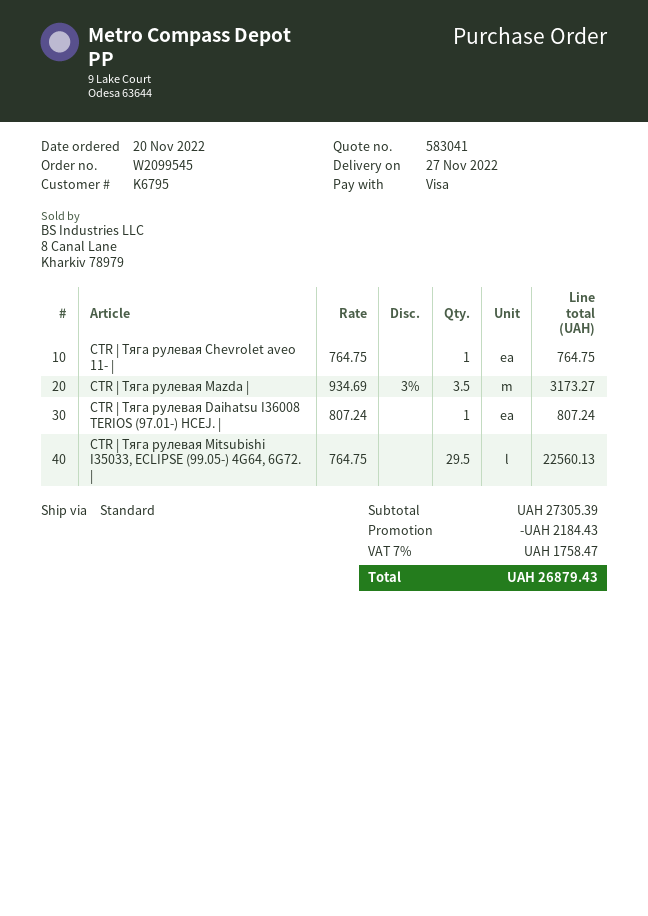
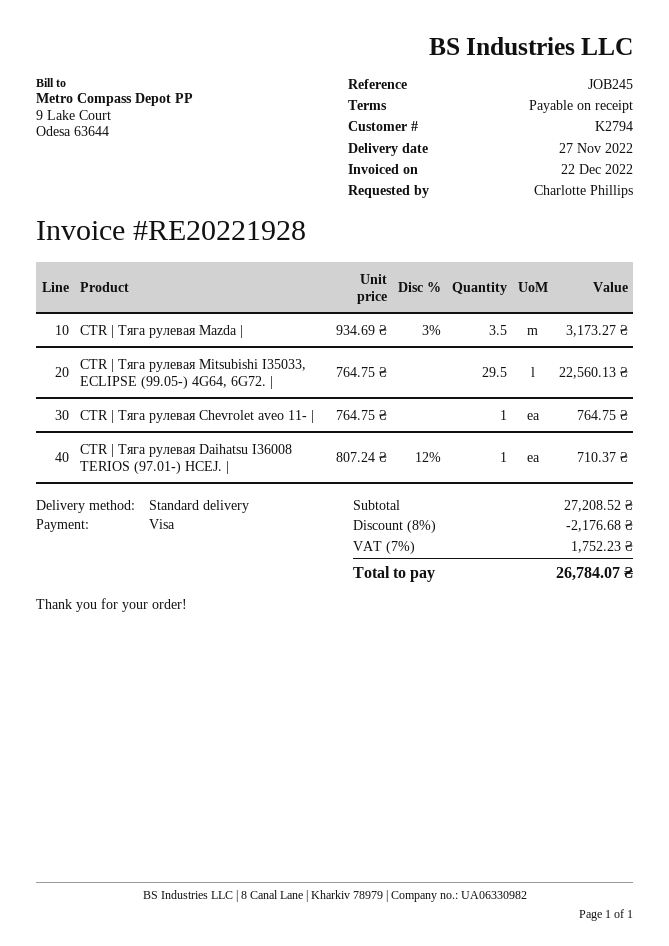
customer number: K6795 -> K2794
CTR | Тяга рулевая Daihatsu I36008 TERIOS (97.01-) HCEJ. |: 1 x 807.24 = 807.24 -> 1 x 807.24 - 12% = 710.37
subtotal: 27305.39 -> 27208.52
discount: 2184.43 -> 2176.68
tax: 7% = 1758.47 -> 7% = 1752.23
total: 26879.43 -> 26784.07

